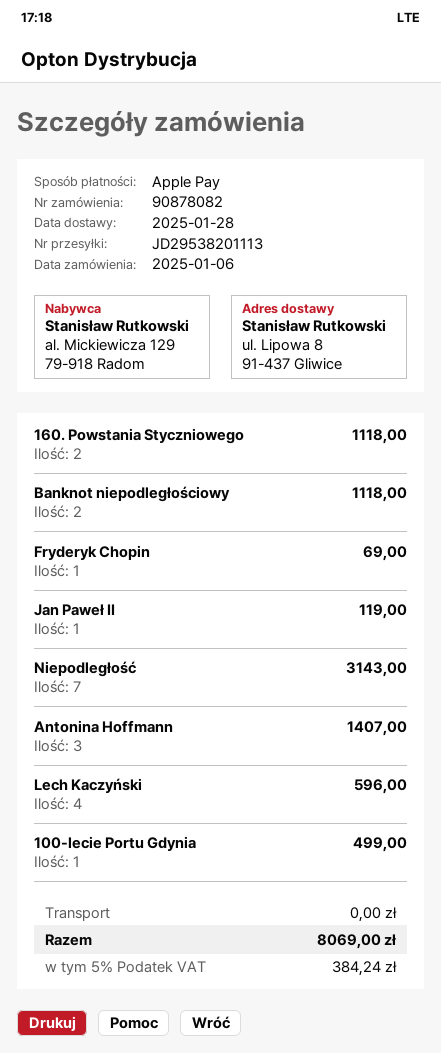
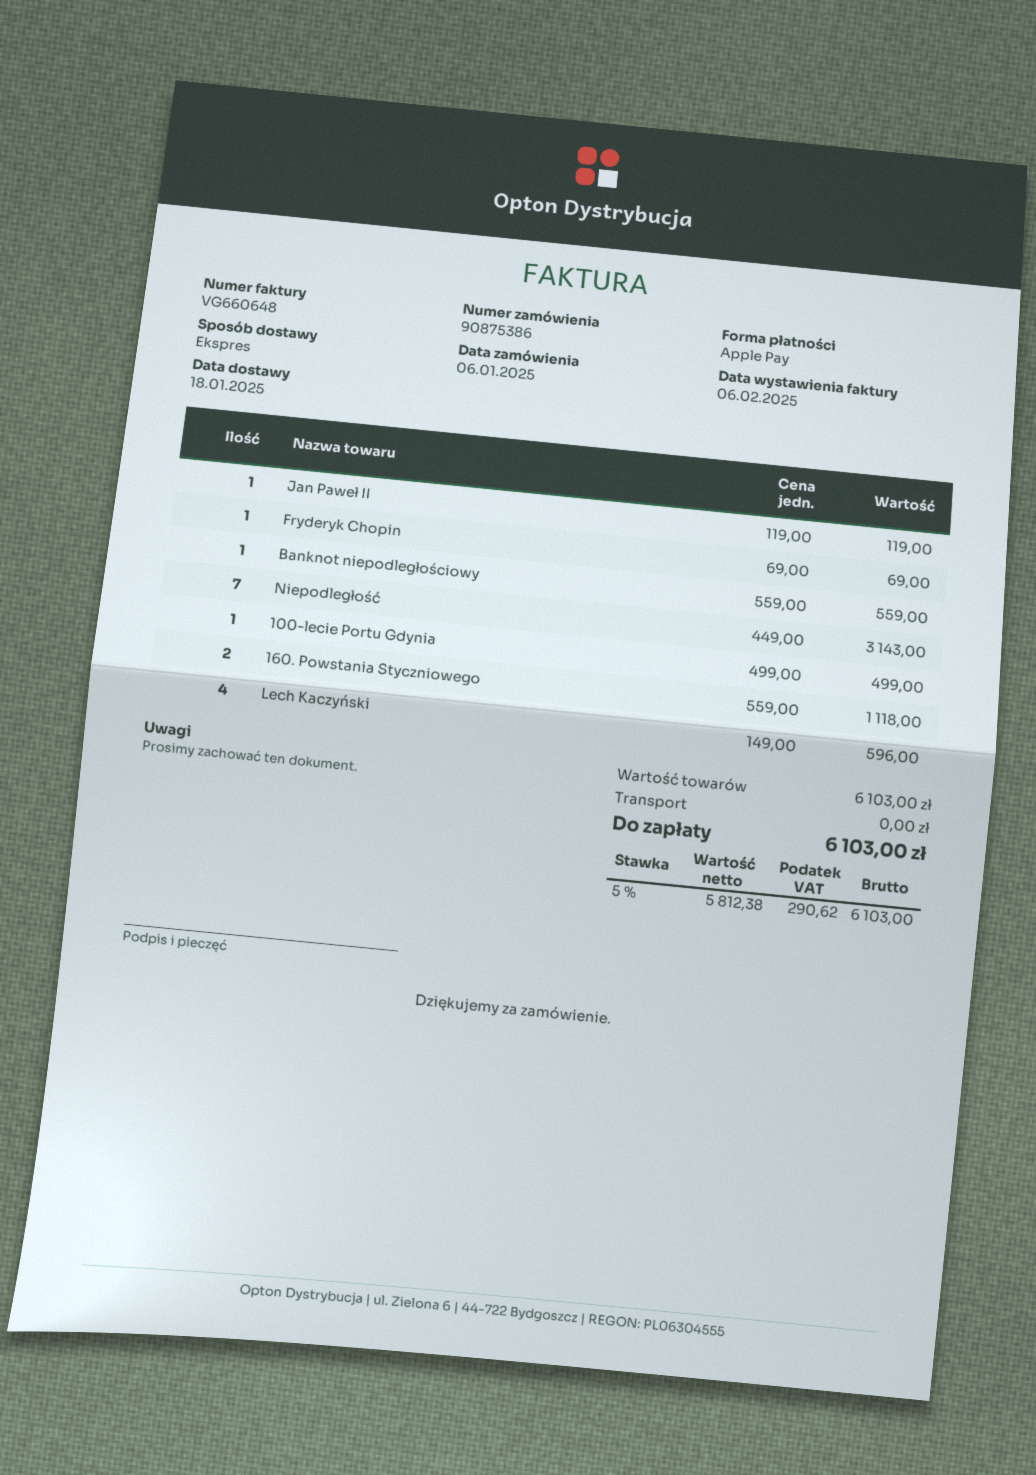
order number: 90878082 -> 90875386
delivery date: 2025-01-28 -> 2025-01-18
Banknot niepodległościowy: 2 for 1118.00 -> 1 for 559.00
Antonina Hoffmann: 3 for 1407.00 -> none
tax: 5% = 384.24 -> 5% = 290.62
total: 8069.00 -> 6103.00

